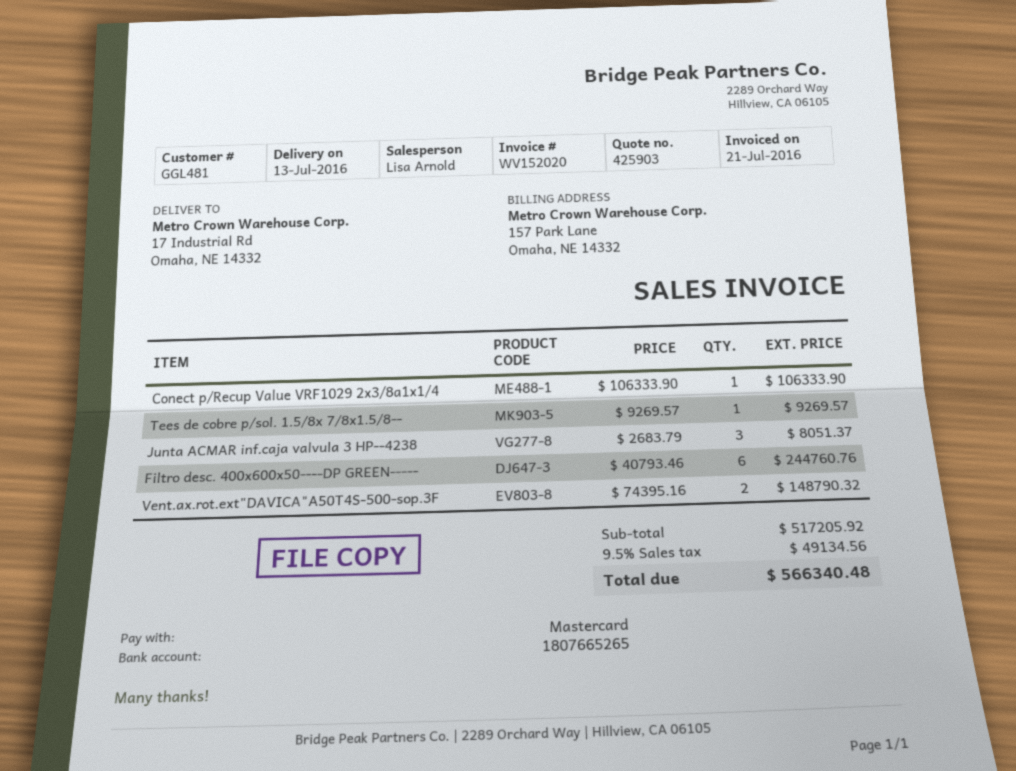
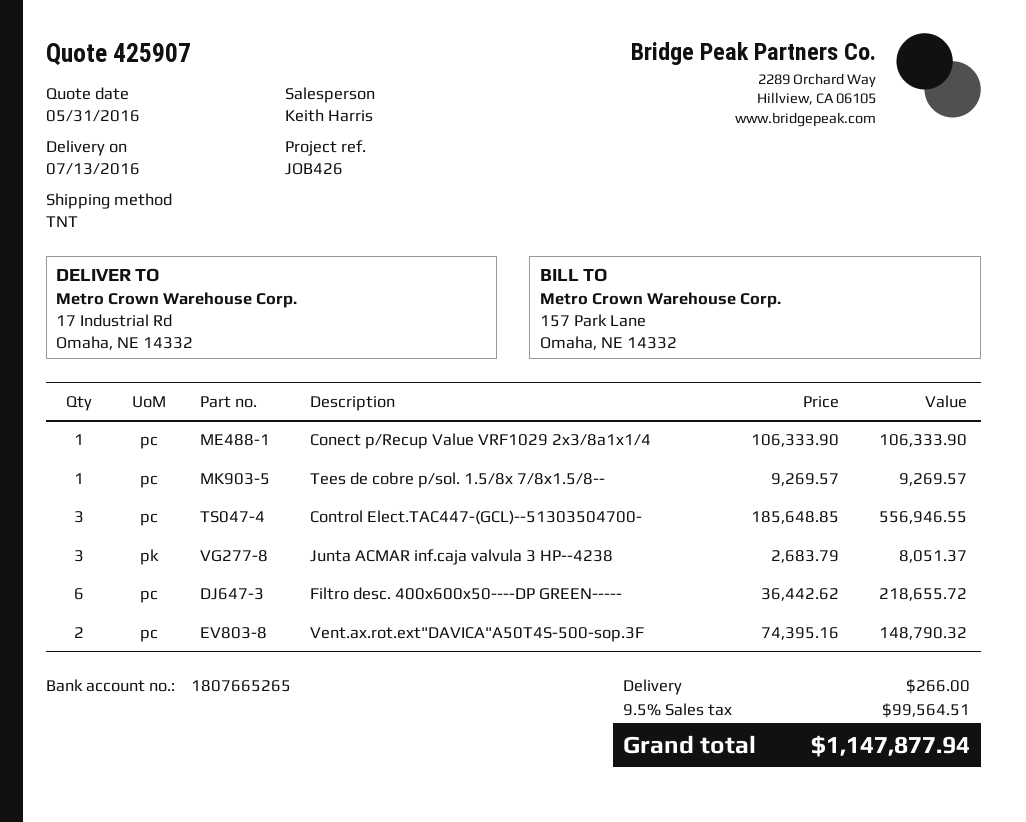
quote number: 425903 -> 425907
sales rep: Lisa Arnold -> Keith Harris
Filtro desc. 400x600x50----DP GREEN-----: 6 x 40793.46 = 244760.76 -> 6 x 36442.62 = 218655.72
Control Elect.TAC447-(GCL)--51303504700-: none -> 3 x 185648.85 = 556946.55
shipping: none -> 266.00
tax: 9.5% = 49134.56 -> 9.5% = 99564.51
total: 566340.48 -> 1147877.94

